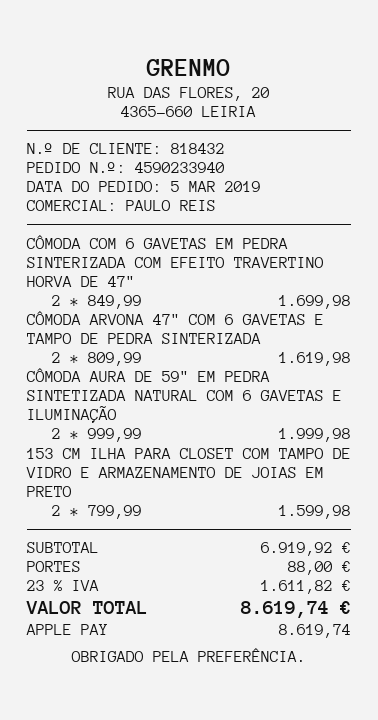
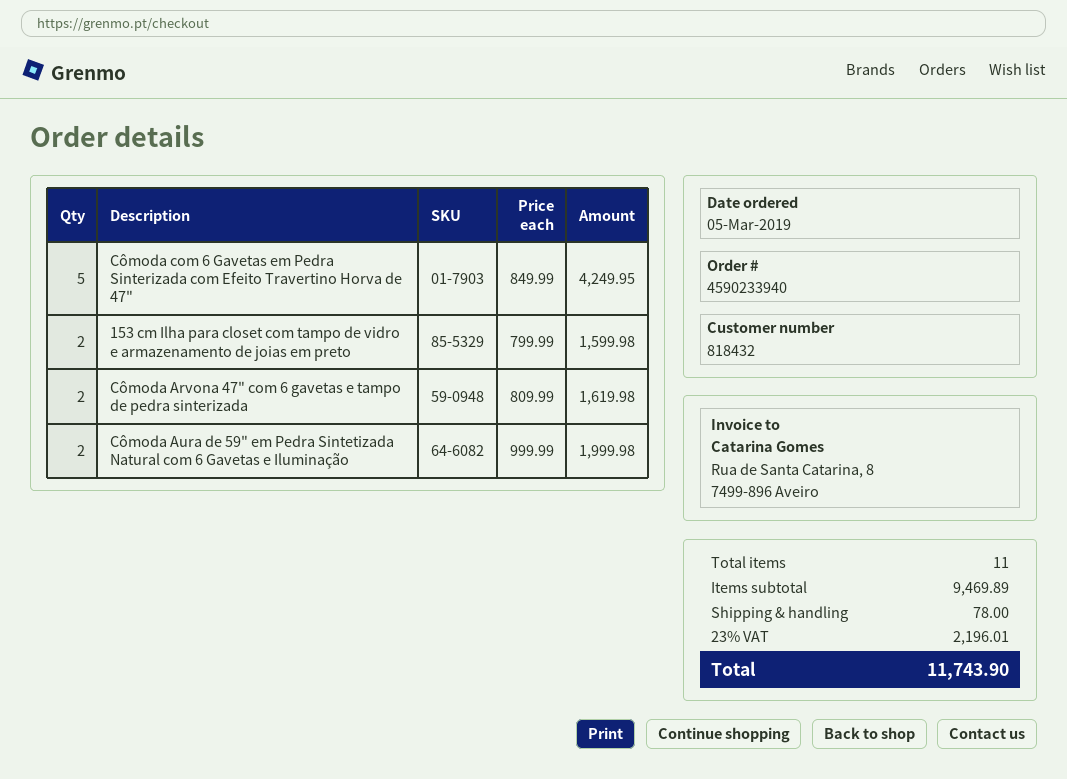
CÔMODA COM 6 GAVETAS EM PEDRA SINTERIZADA COM EFEITO TRAVERTINO HORVA DE 47": 2 x 849.99 = 1699.98 -> 5 x 849.99 = 4249.95
subtotal: 6919.92 -> 9469.89
shipping: 88.00 -> 78.00
tax: 23% = 1611.82 -> 23% = 2196.01
total: 8619.74 -> 11743.90

